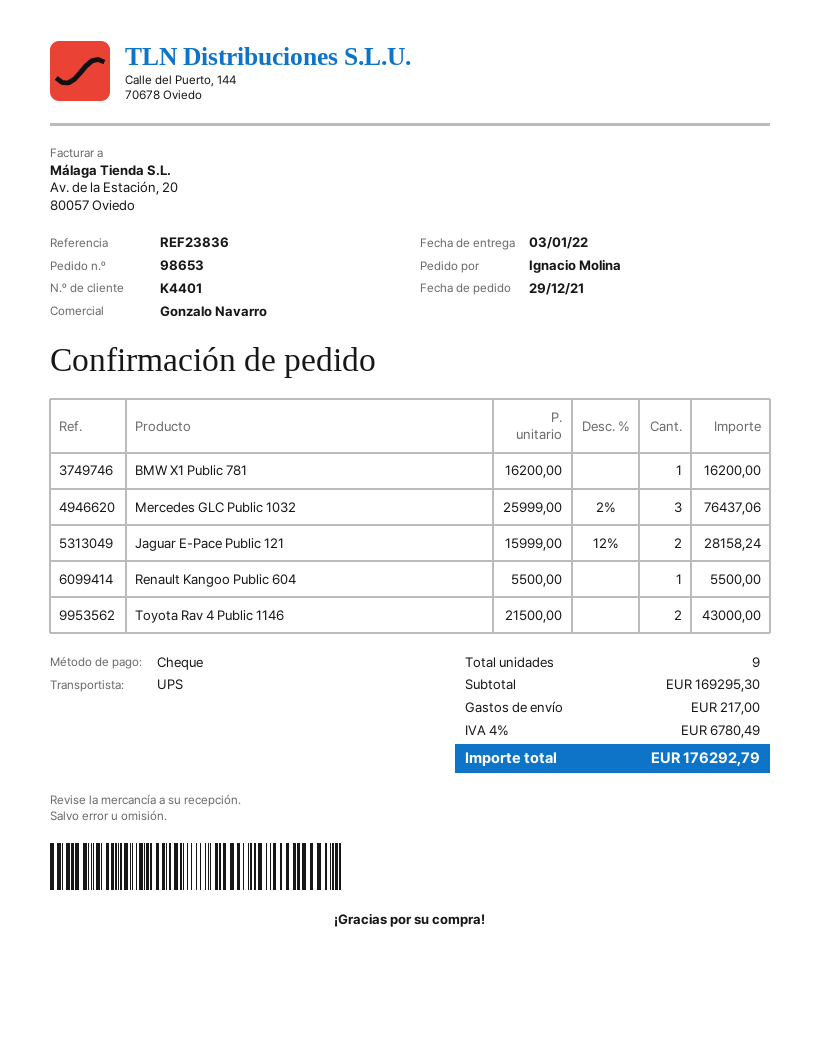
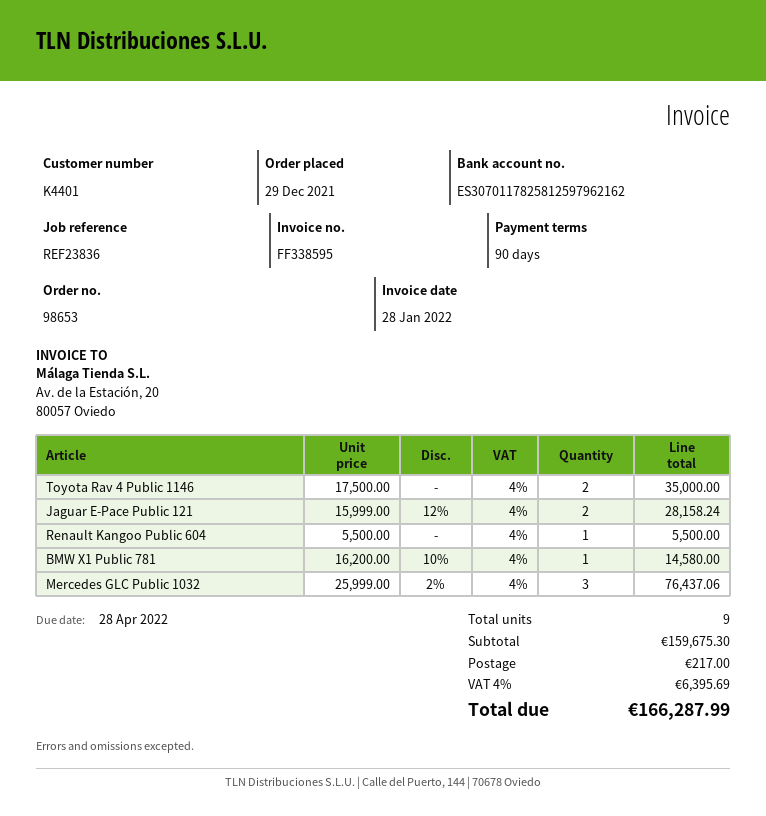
BMW X1 Public 781: 1 x 16200.00 = 16200.00 -> 1 x 16200.00 - 10% = 14580.00
Toyota Rav 4 Public 1146: 2 x 21500.00 = 43000.00 -> 2 x 17500.00 = 35000.00
subtotal: 169295.30 -> 159675.30
tax: 4% = 6780.49 -> 4% = 6395.69
total: 176292.79 -> 166287.99

